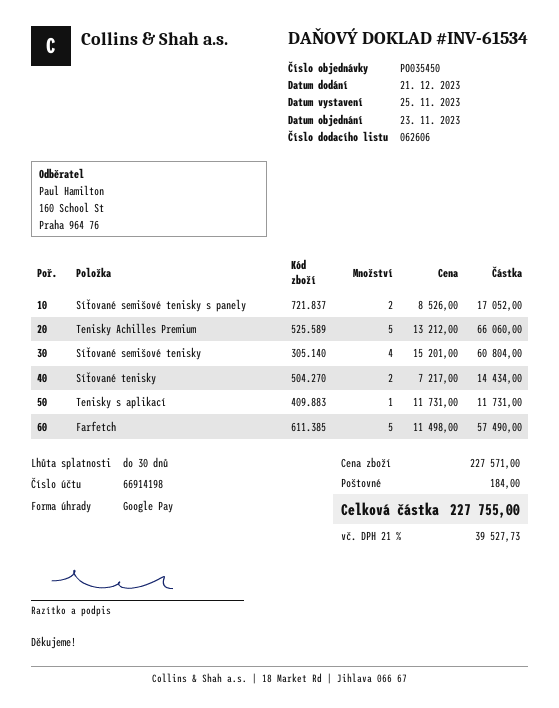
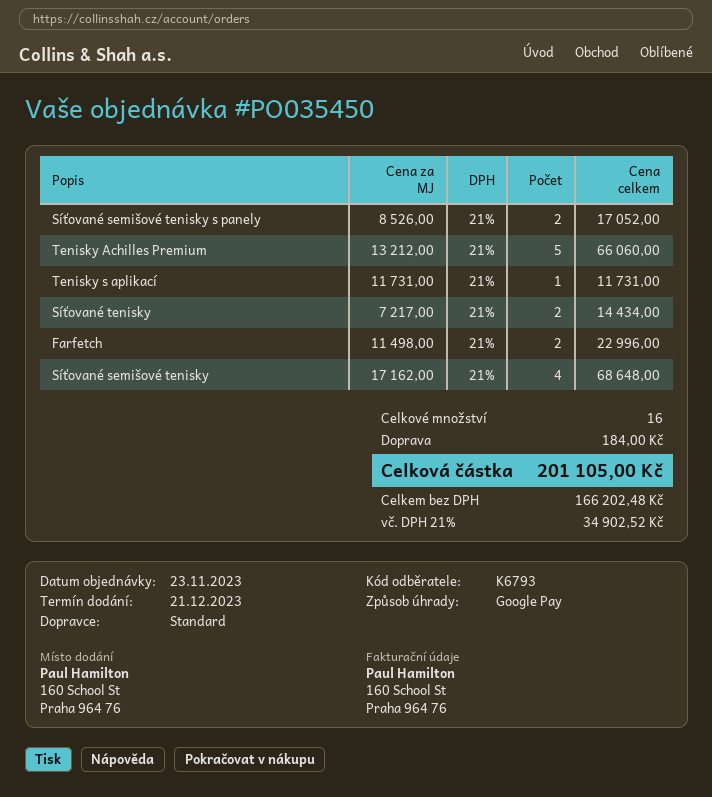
Síťované semišové tenisky: 4 x 15201.00 = 60804.00 -> 4 x 17162.00 = 68648.00
Farfetch: 5 x 11498.00 = 57490.00 -> 2 x 11498.00 = 22996.00
tax: 21% = 39527.73 -> 21% = 34902.52
total: 227755.00 -> 201105.00

